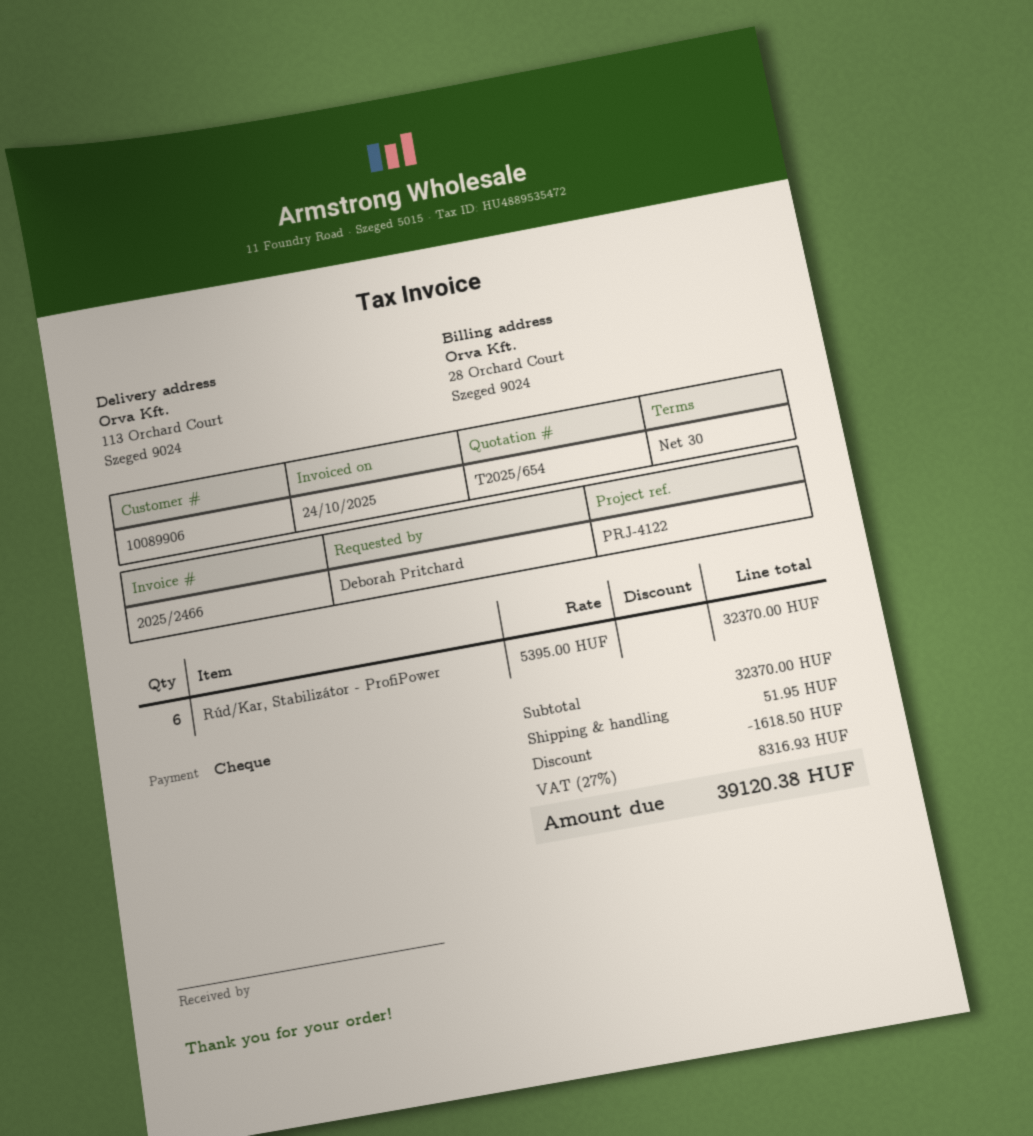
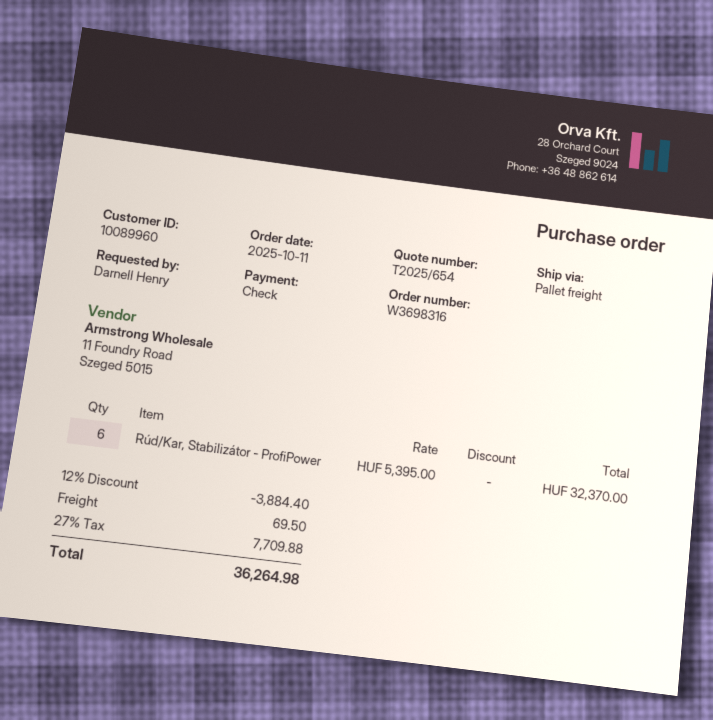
customer number: 10089906 -> 10089960
ordered by: Deborah Pritchard -> Darnell Henry
discount: 1618.50 -> 3884.40
shipping: 51.95 -> 69.50
tax: 27% = 8316.93 -> 27% = 7709.88
total: 39120.38 -> 36264.98

